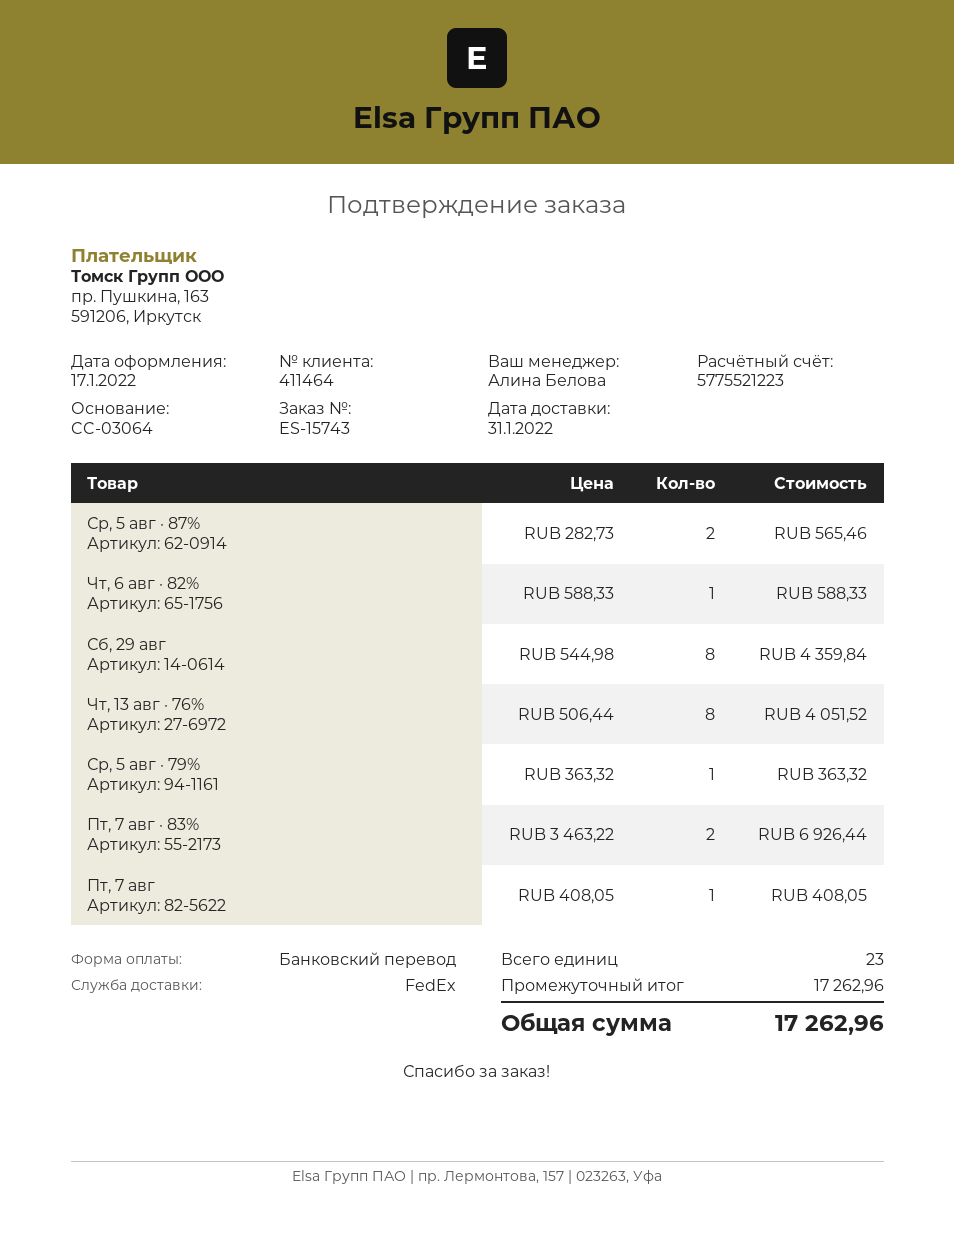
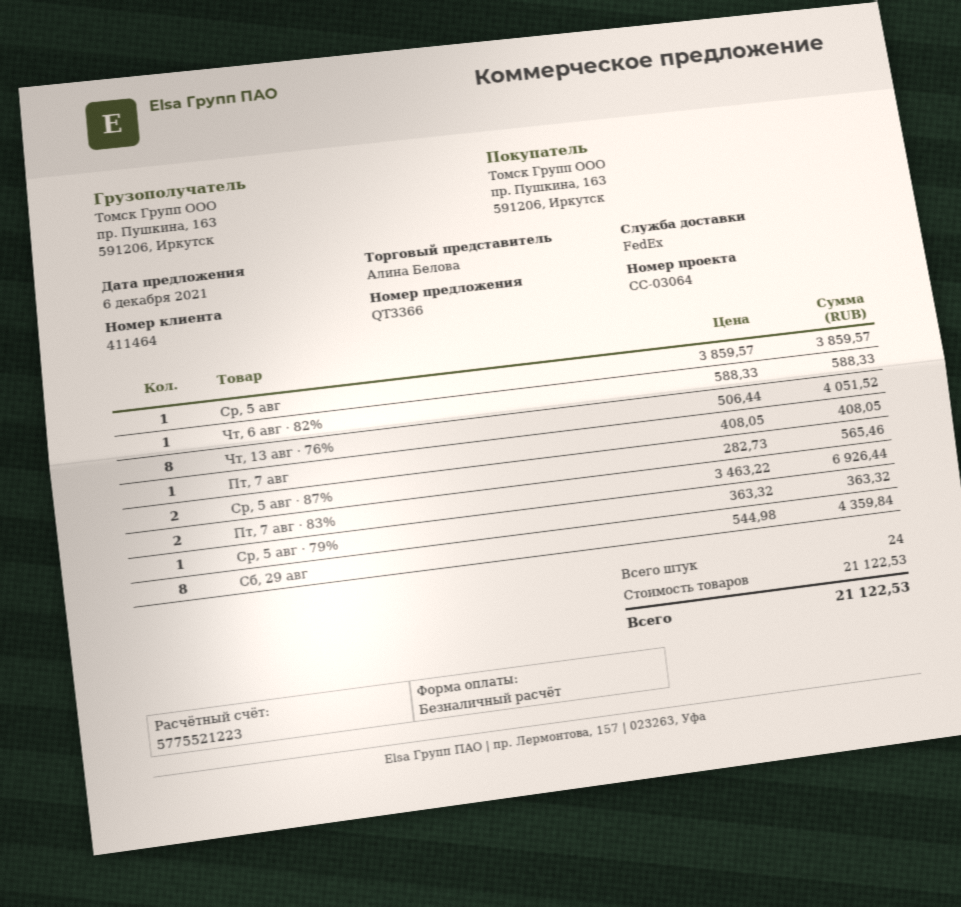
Ср, 5 авг: none -> 1 x 3859.57 = 3859.57
total quantity: 23 -> 24
subtotal: 17262.96 -> 21122.53
total: 17262.96 -> 21122.53

